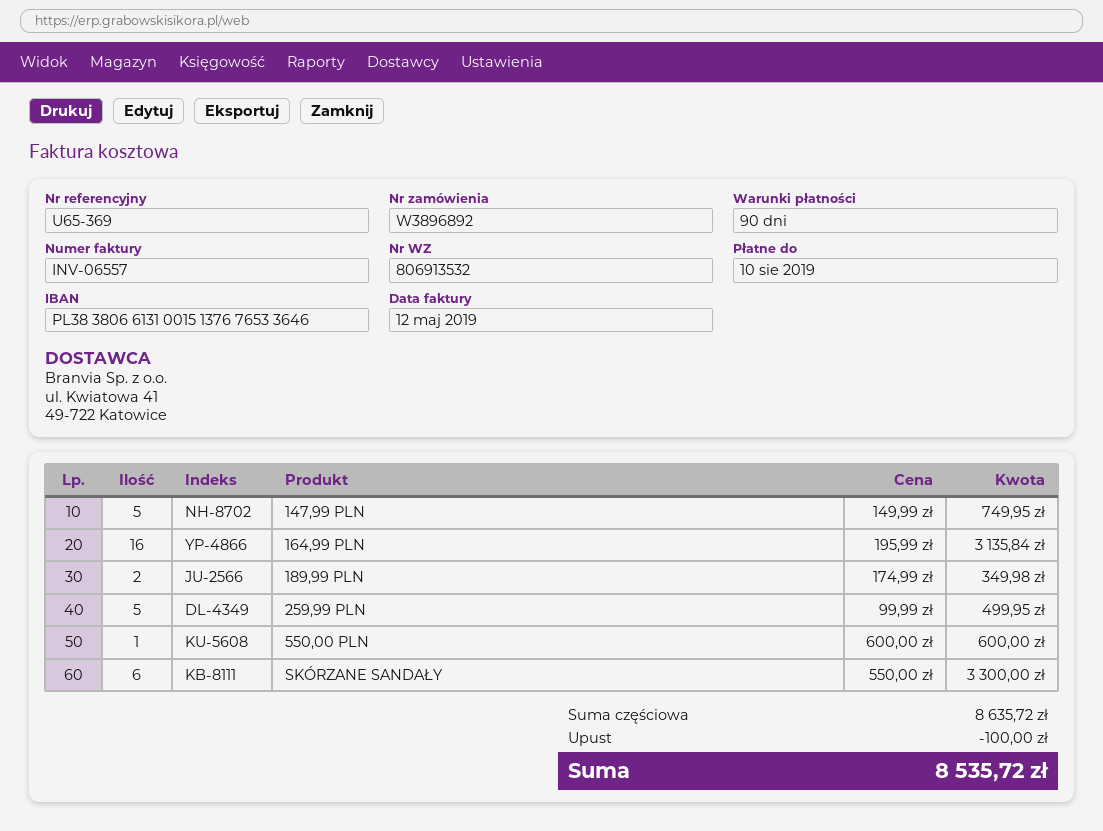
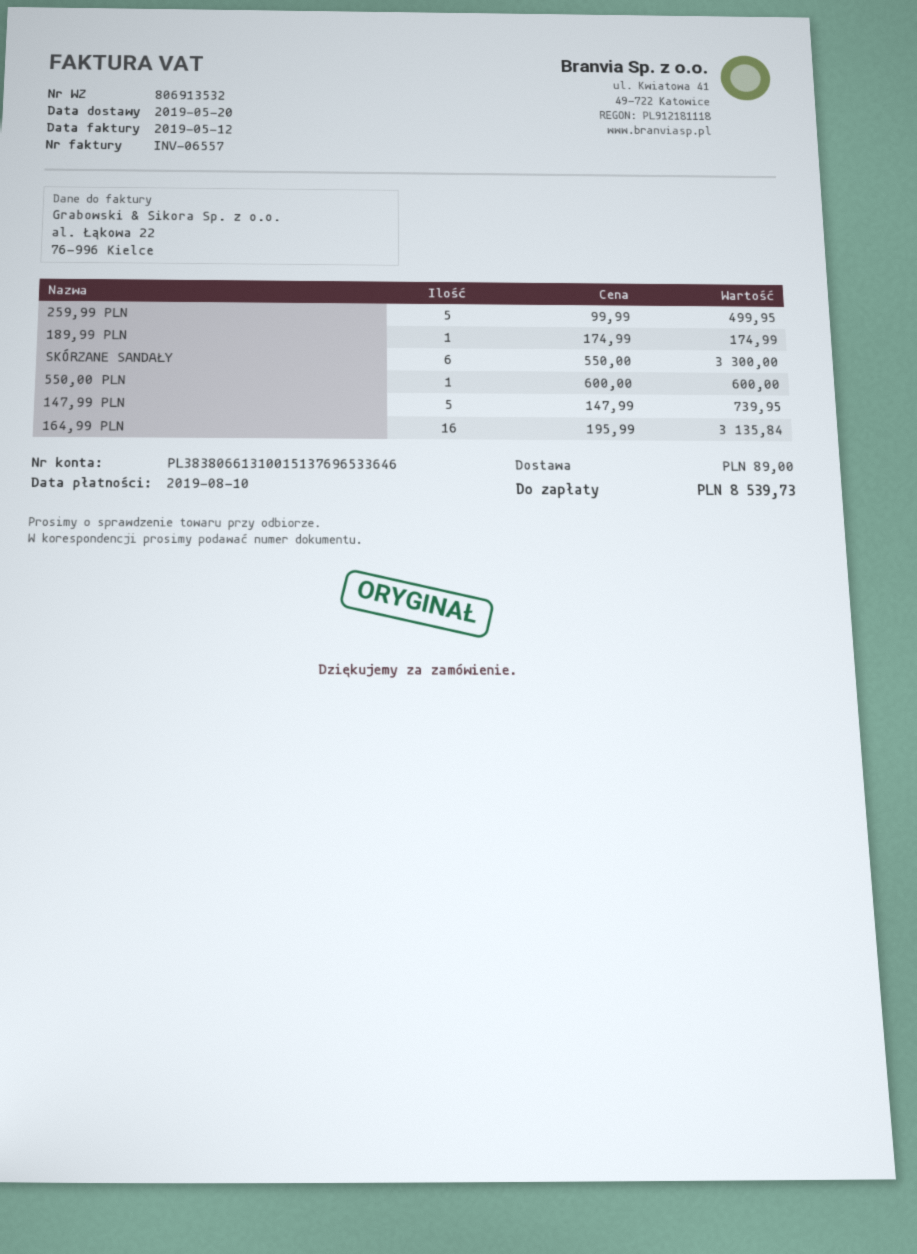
bank account: PL38380661310015137676533646 -> PL38380661310015137696533646
147,99 PLN: 5 x 149.99 = 749.95 -> 5 x 147.99 = 739.95
189,99 PLN: 2 x 174.99 = 349.98 -> 1 x 174.99 = 174.99
discount: 100.00 -> none
shipping: none -> 89.00
total: 8535.72 -> 8539.73

